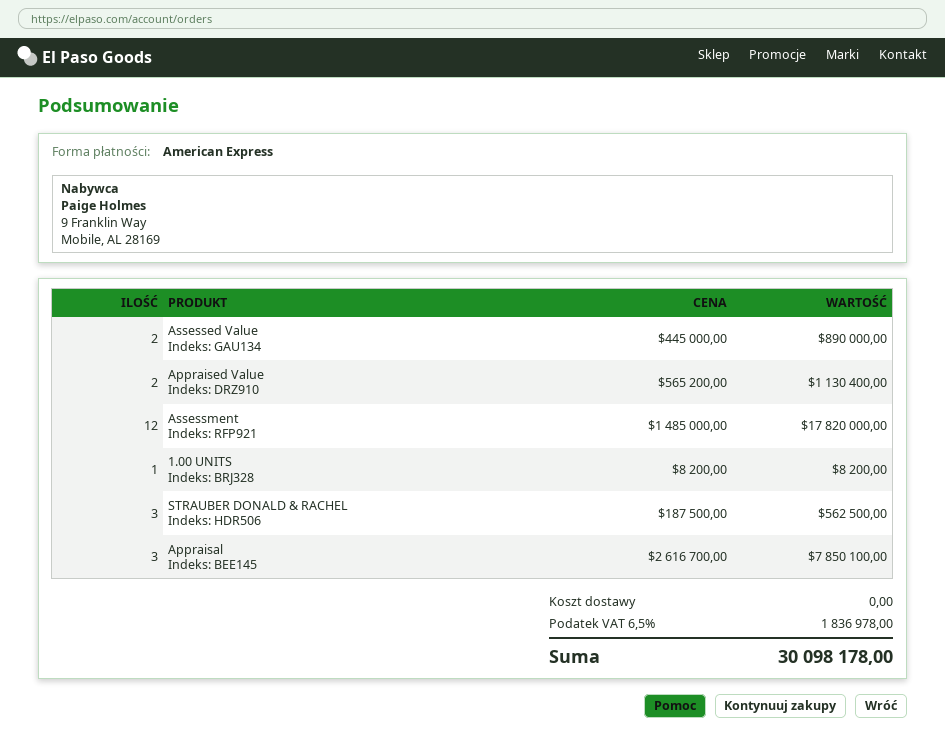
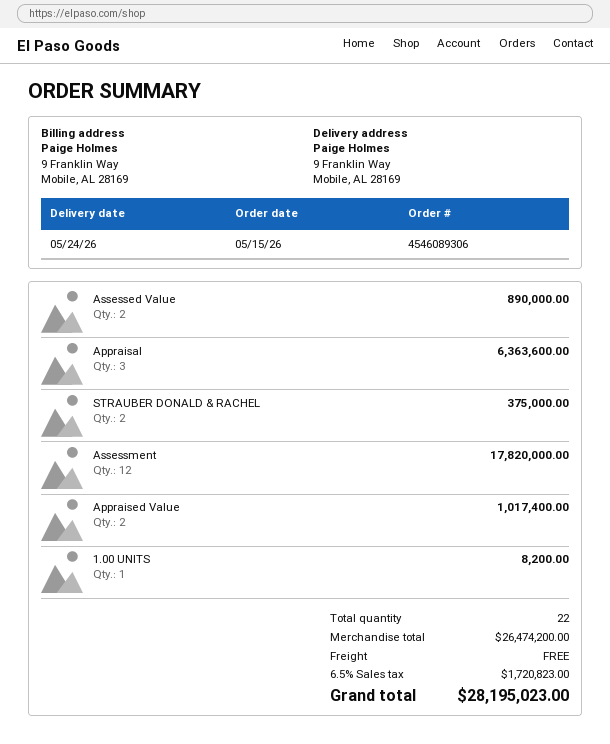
Appraised Value: 2 for 1130400.00 -> 2 for 1017400.00
STRAUBER DONALD & RACHEL: 3 for 562500.00 -> 2 for 375000.00
Appraisal: 3 for 7850100.00 -> 3 for 6363600.00
tax: 6.5% = 1836978.00 -> 6.5% = 1720823.00
total: 30098178.00 -> 28195023.00

